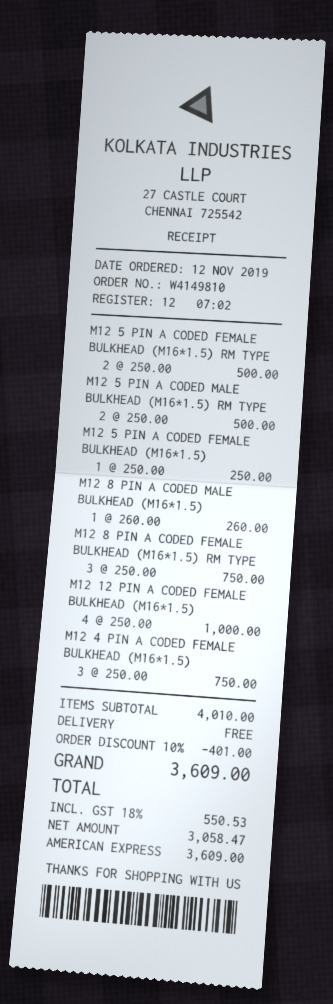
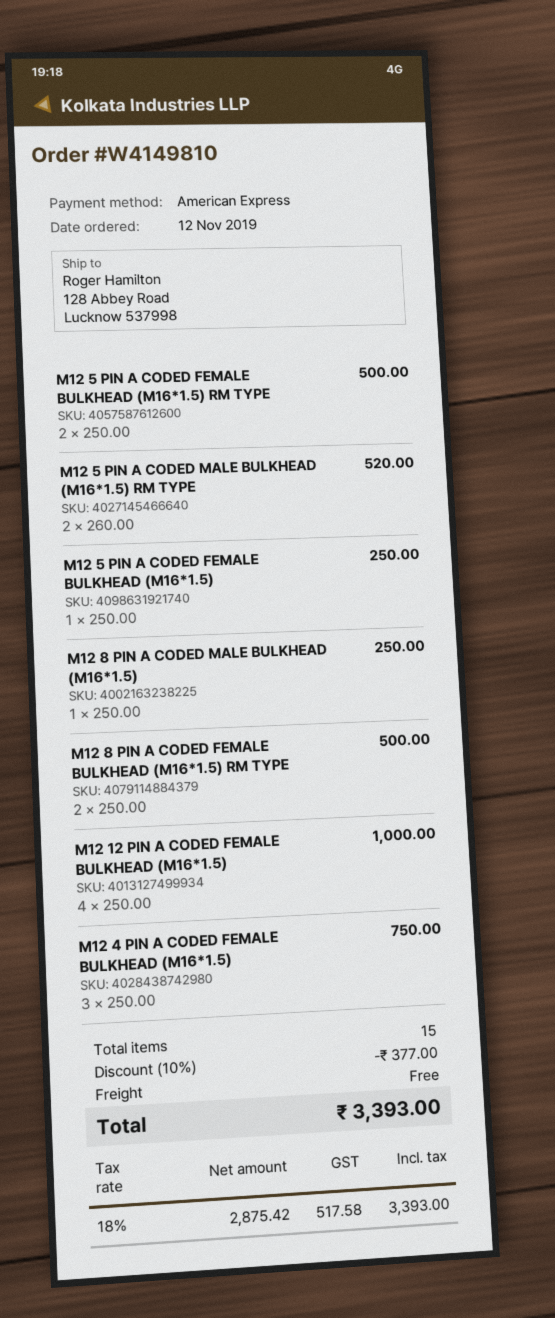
M12 5 PIN A CODED MALE BULKHEAD (M16*1.5) RM TYPE: 2 x 250.00 = 500.00 -> 2 x 260.00 = 520.00
M12 8 PIN A CODED MALE BULKHEAD (M16*1.5): 1 x 260.00 = 260.00 -> 1 x 250.00 = 250.00
M12 8 PIN A CODED FEMALE BULKHEAD (M16*1.5) RM TYPE: 3 x 250.00 = 750.00 -> 2 x 250.00 = 500.00
discount: 10% = 401.00 -> 10% = 377.00
net: 3058.47 -> 2875.42
tax: 18% = 550.53 -> 18% = 517.58
total: 3609.00 -> 3393.00

